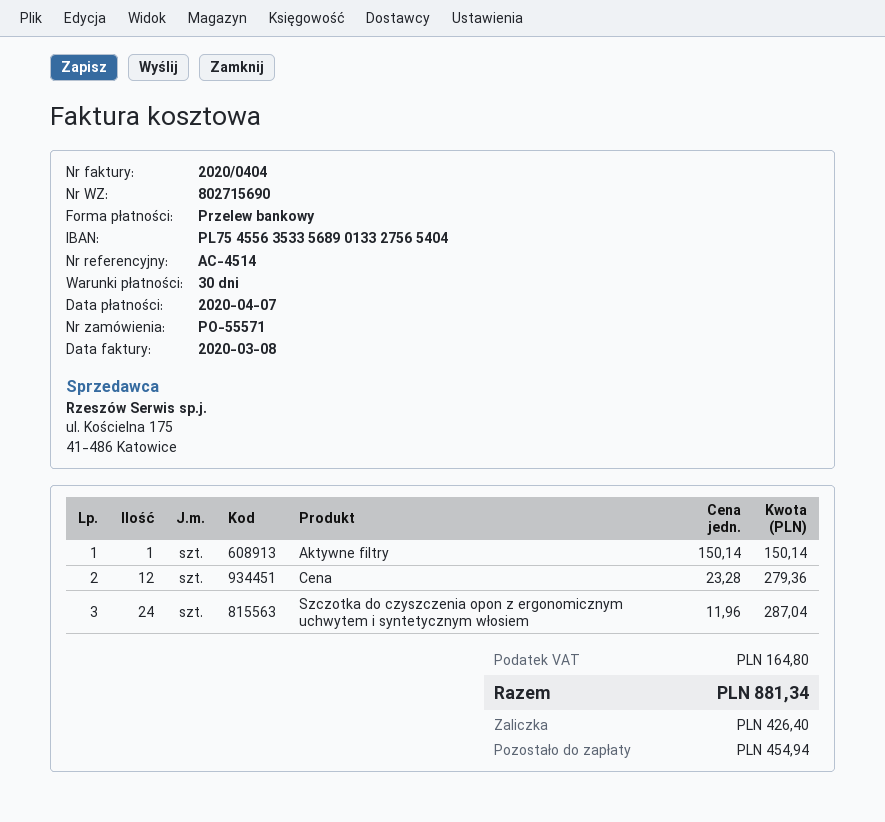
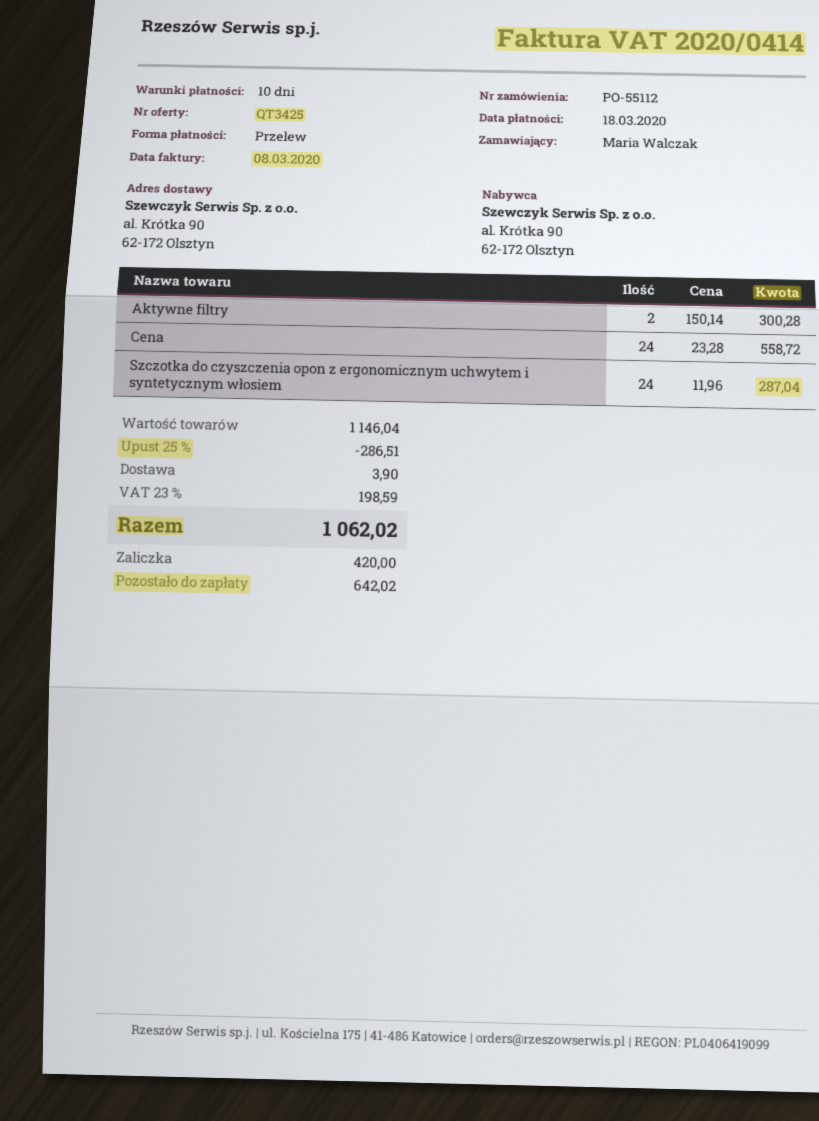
order number: PO-55571 -> PO-55112
invoice number: 2020/0404 -> 2020/0414
payment terms: 30 days -> 10 days
due date: 2020-04-07 -> 2020-03-18
Aktywne filtry: 1 x 150.14 = 150.14 -> 2 x 150.14 = 300.28
Cena: 12 x 23.28 = 279.36 -> 24 x 23.28 = 558.72
discount: none -> 25% = 286.51
shipping: none -> 3.90
tax: 164.80 -> 198.59
total: 881.34 -> 1062.02
deposit: 426.40 -> 420.00
balance: 454.94 -> 642.02

